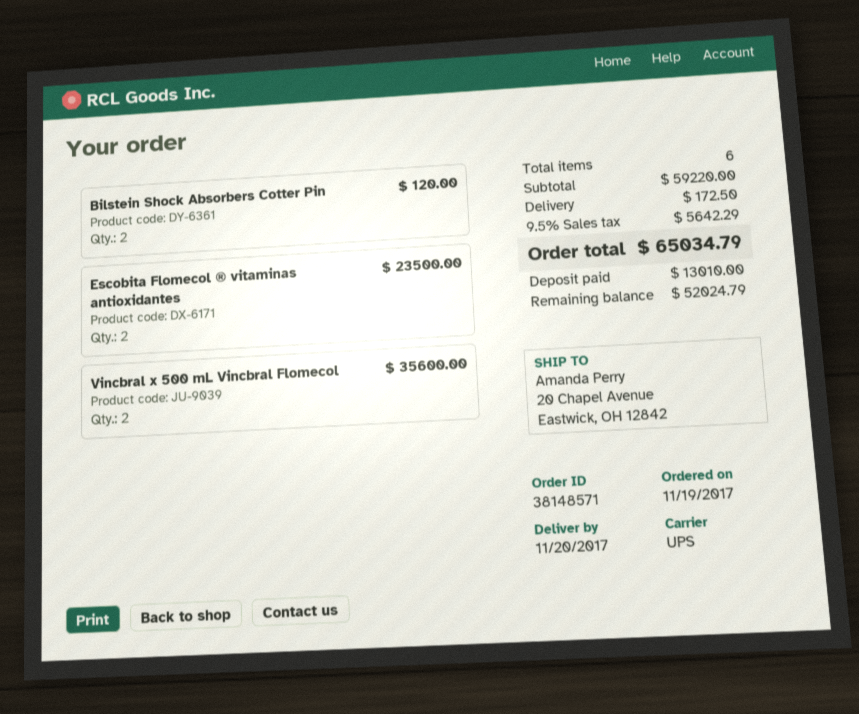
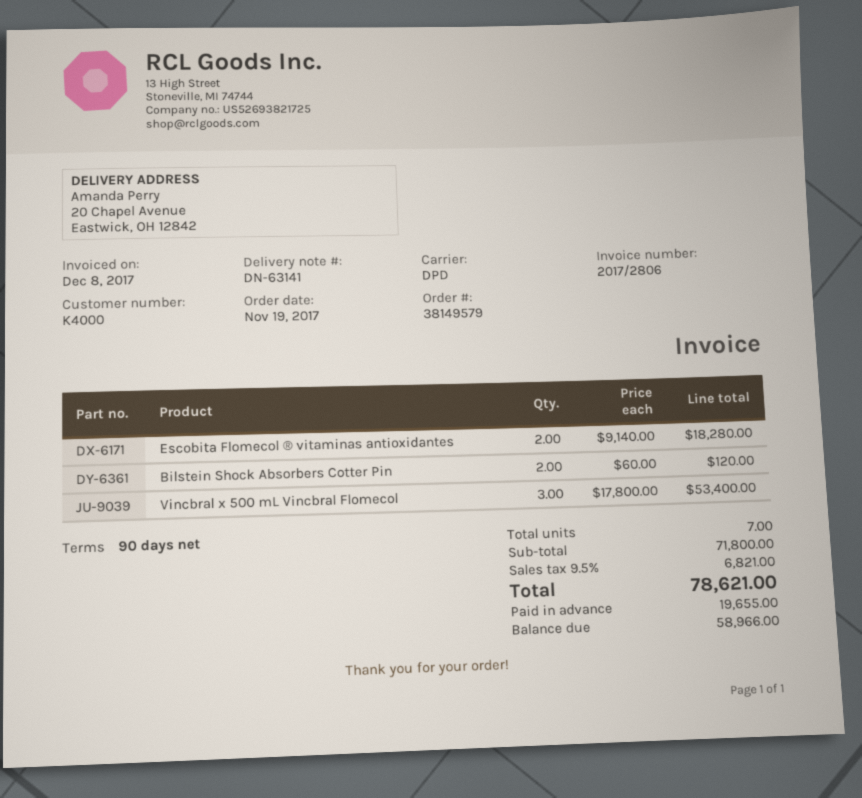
order number: 38148571 -> 38149579
shipping method: UPS -> DPD
Escobita Flomecol ® vitaminas antioxidantes: 2 for 23500.00 -> 2 for 18280.00
Vincbral x 500 mL Vincbral Flomecol: 2 for 35600.00 -> 3 for 53400.00
total quantity: 6 -> 7
subtotal: 59220.00 -> 71800.00
shipping: 172.50 -> none
tax: 9.5% = 5642.29 -> 9.5% = 6821.00
total: 65034.79 -> 78621.00
deposit: 13010.00 -> 19655.00
balance: 52024.79 -> 58966.00

